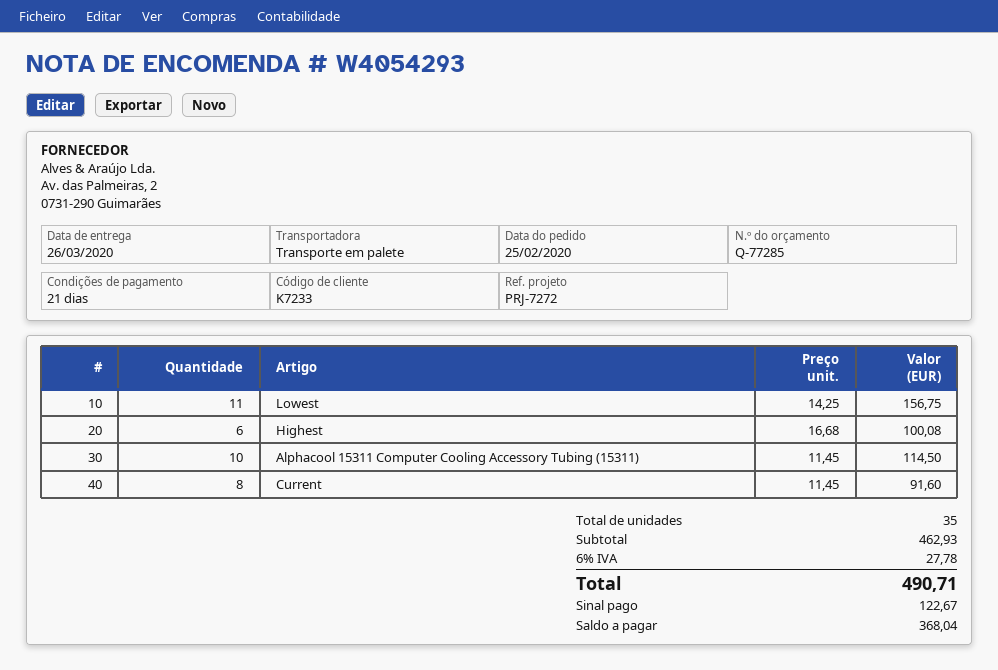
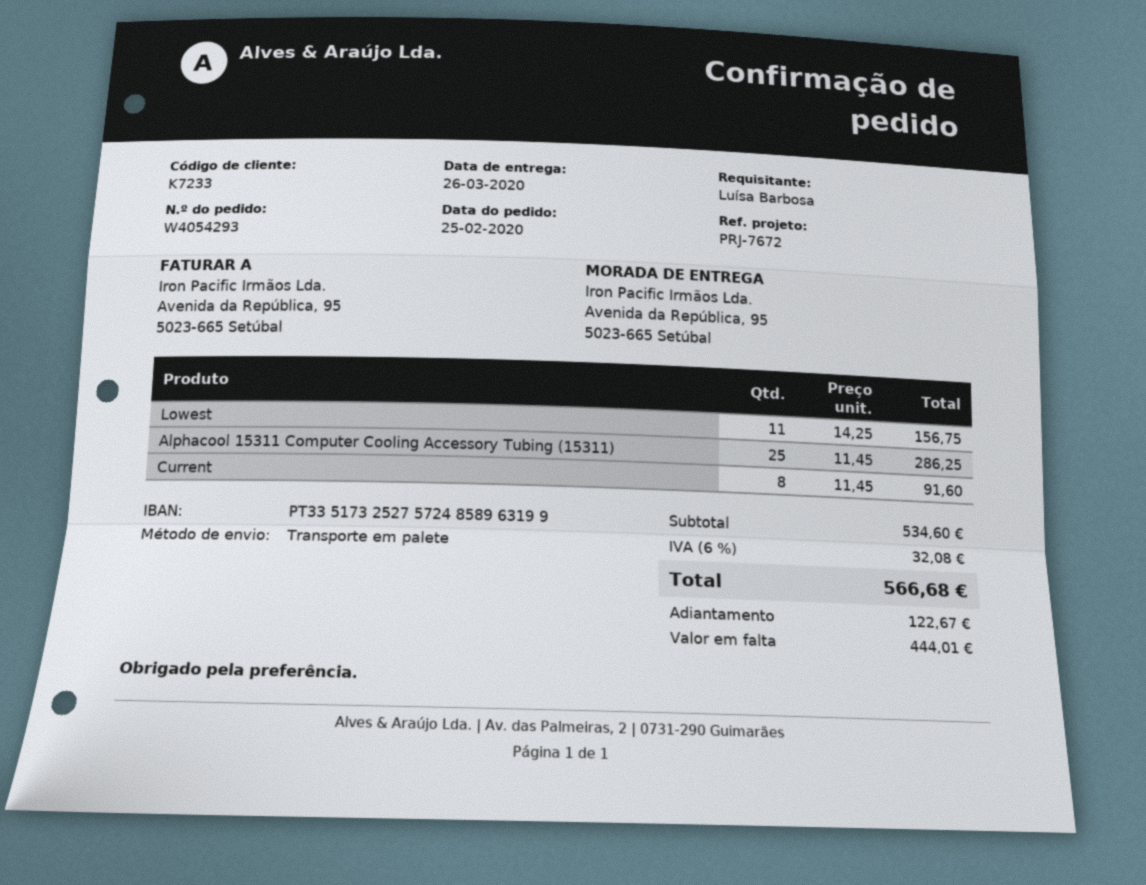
reference: PRJ-7272 -> PRJ-7672
Highest: 6 x 16.68 = 100.08 -> none
Alphacool 15311 Computer Cooling Accessory Tubing (15311): 10 x 11.45 = 114.50 -> 25 x 11.45 = 286.25
subtotal: 462.93 -> 534.60
tax: 6% = 27.78 -> 6% = 32.08
total: 490.71 -> 566.68
balance: 368.04 -> 444.01

